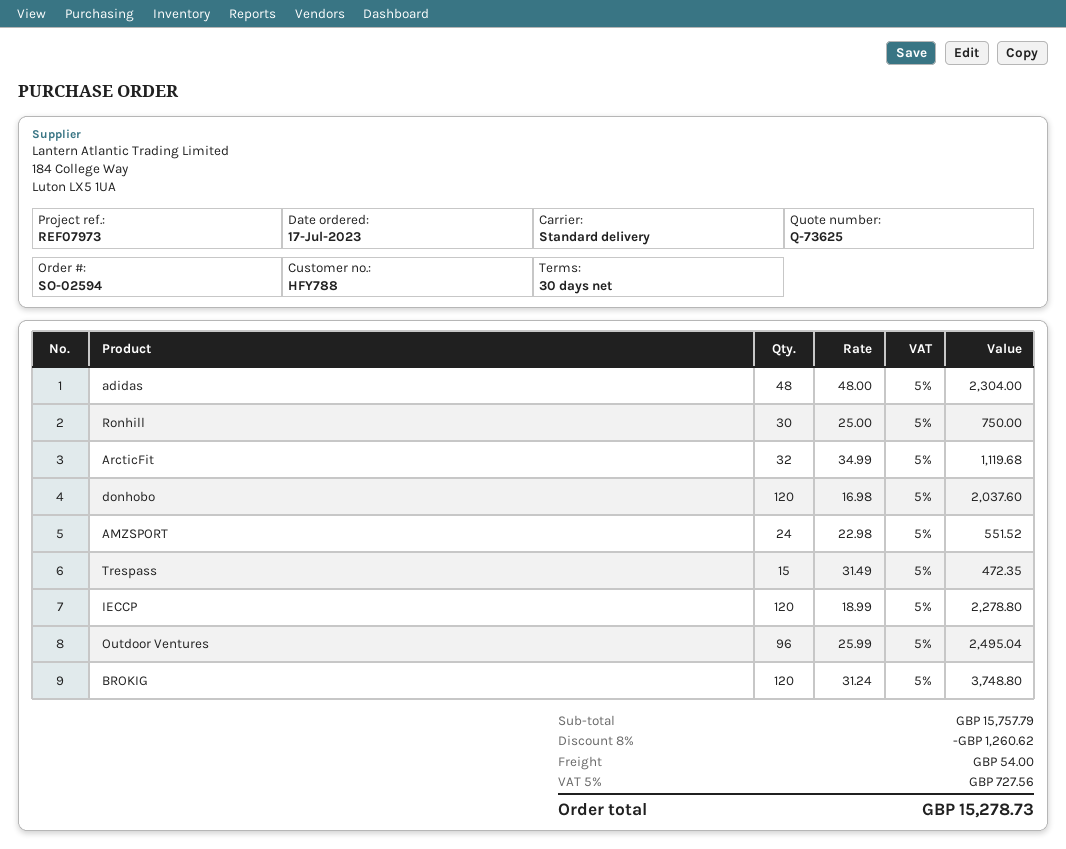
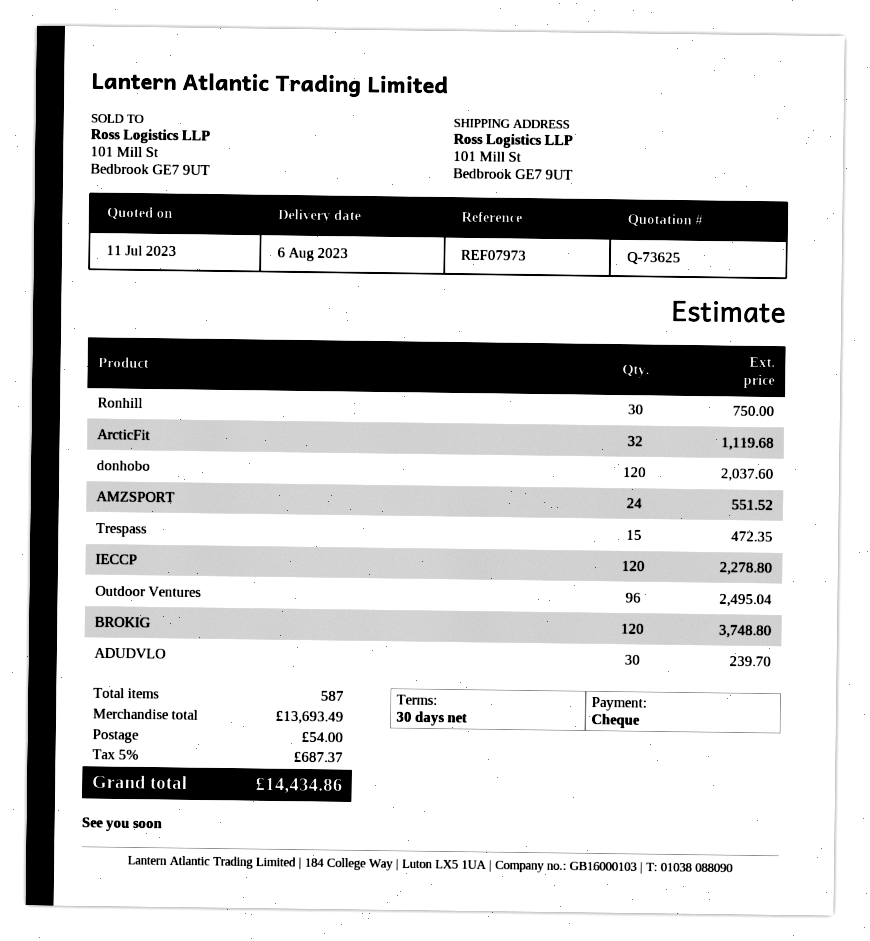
adidas: 48 for 2304.00 -> none
ADUDVLO: none -> 30 for 239.70
subtotal: 15757.79 -> 13693.49
discount: 8% = 1260.62 -> none
tax: 5% = 727.56 -> 5% = 687.37
total: 15278.73 -> 14434.86

